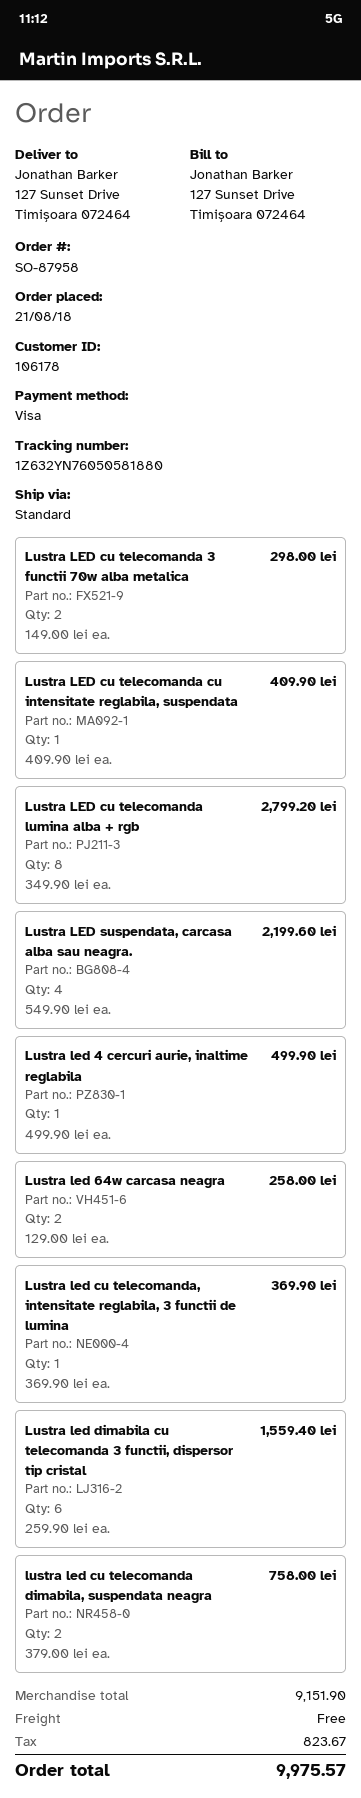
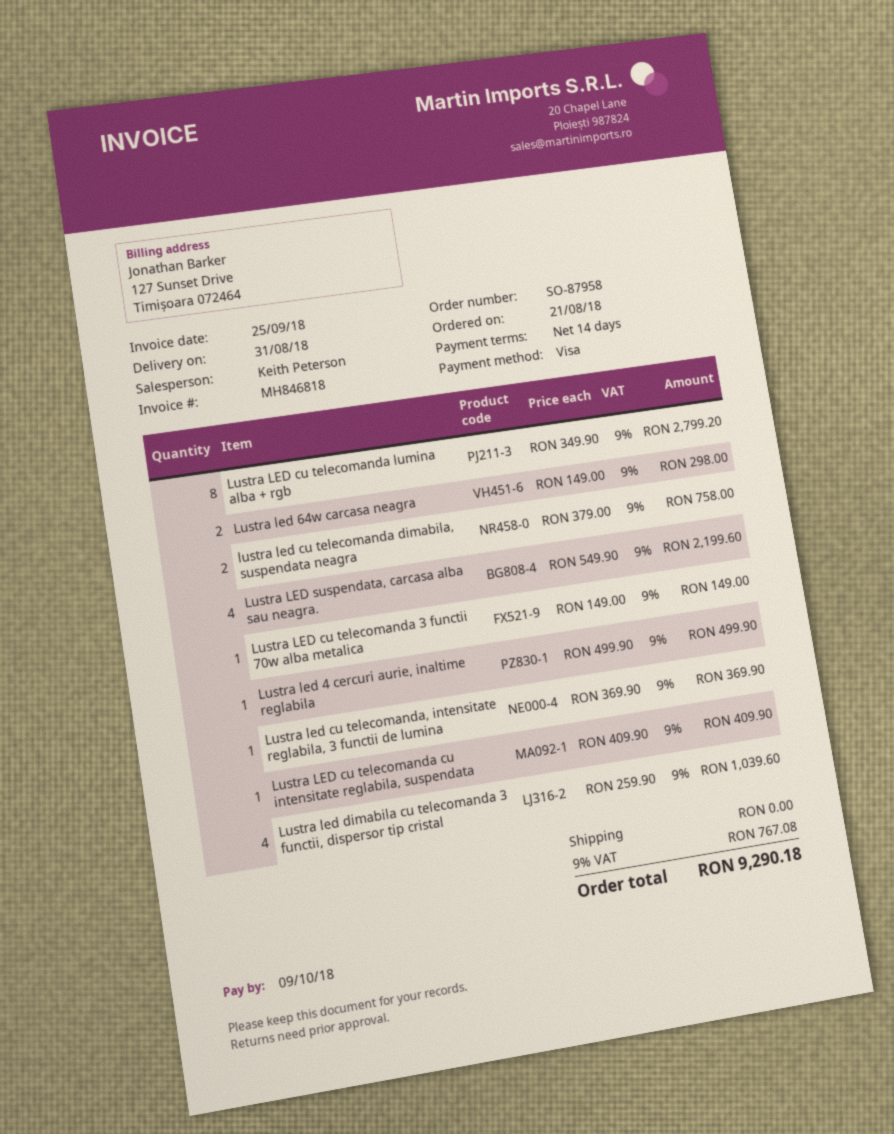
Lustra LED cu telecomanda 3 functii 70w alba metalica: 2 x 149.00 = 298.00 -> 1 x 149.00 = 149.00
Lustra led 64w carcasa neagra: 2 x 129.00 = 258.00 -> 2 x 149.00 = 298.00
Lustra led dimabila cu telecomanda 3 functii, dispersor tip cristal: 6 x 259.90 = 1559.40 -> 4 x 259.90 = 1039.60
tax: 823.67 -> 767.08
total: 9975.57 -> 9290.18

